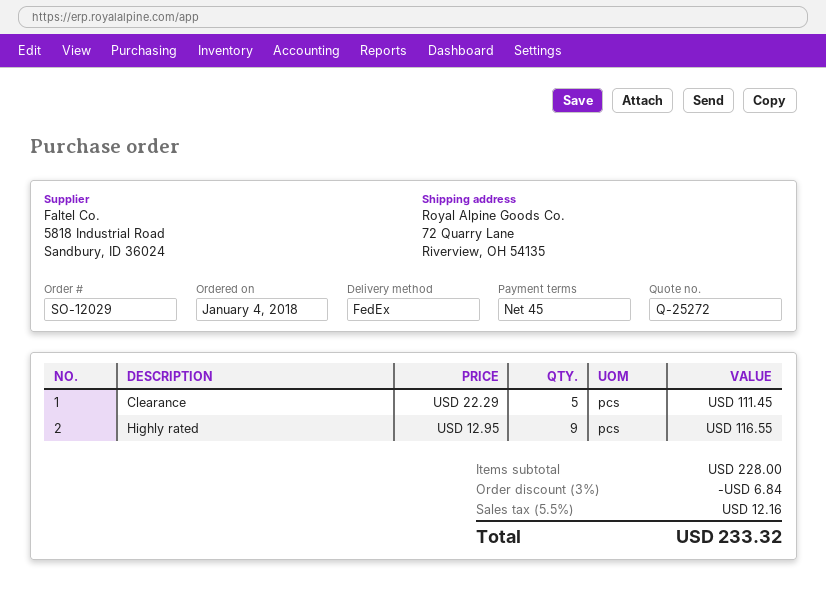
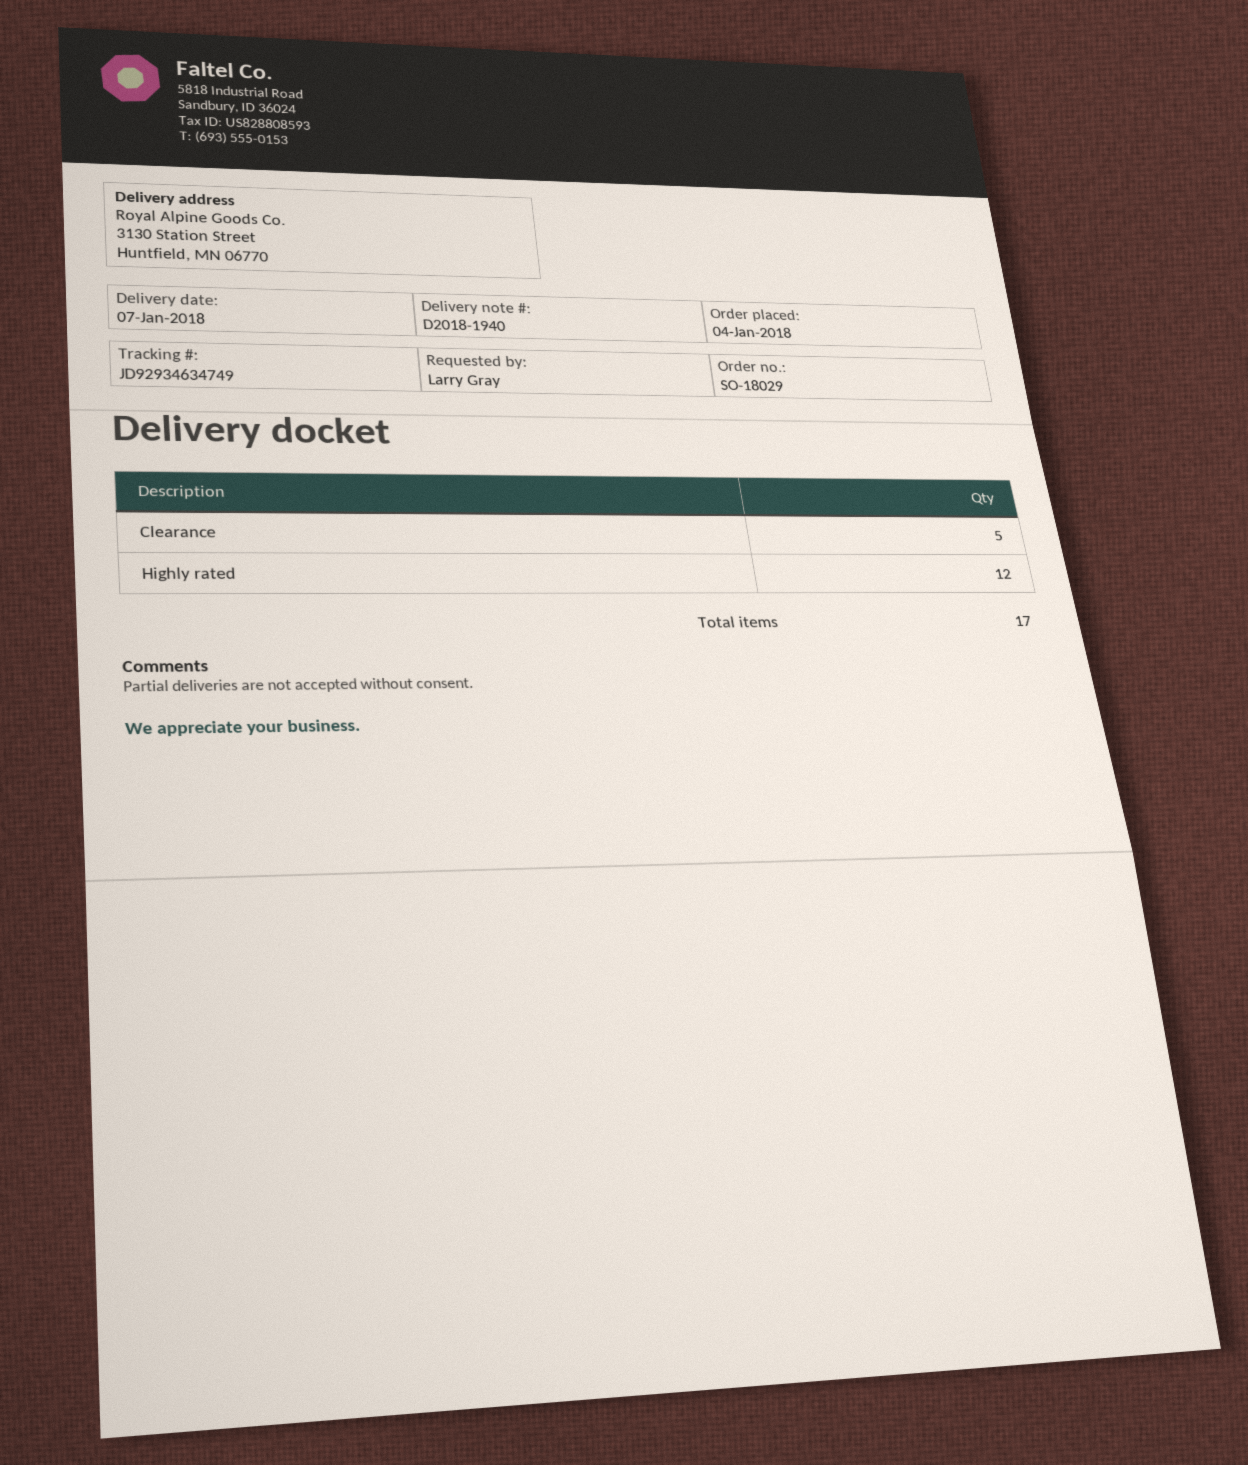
order number: SO-12029 -> SO-18029
ship to: 72 Quarry Lane, Riverview, OH 54135 -> 3130 Station Street, Huntfield, MN 06770
Highly rated: 9 -> 12

